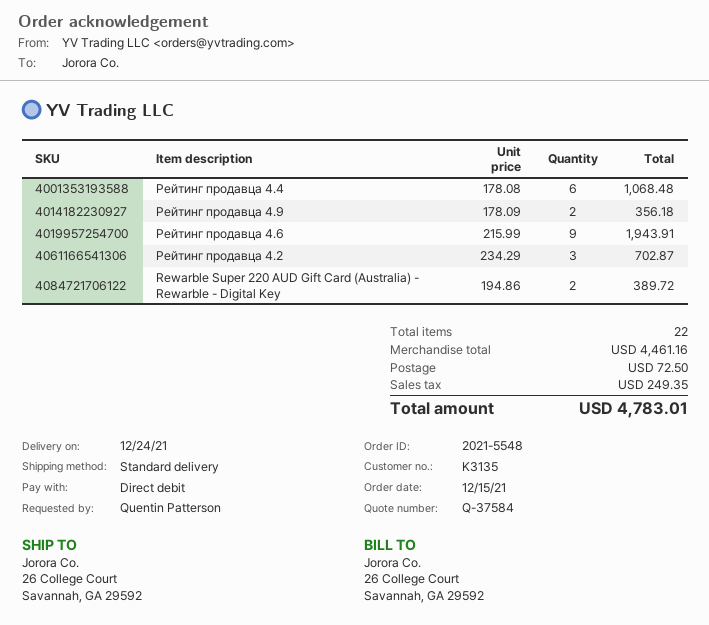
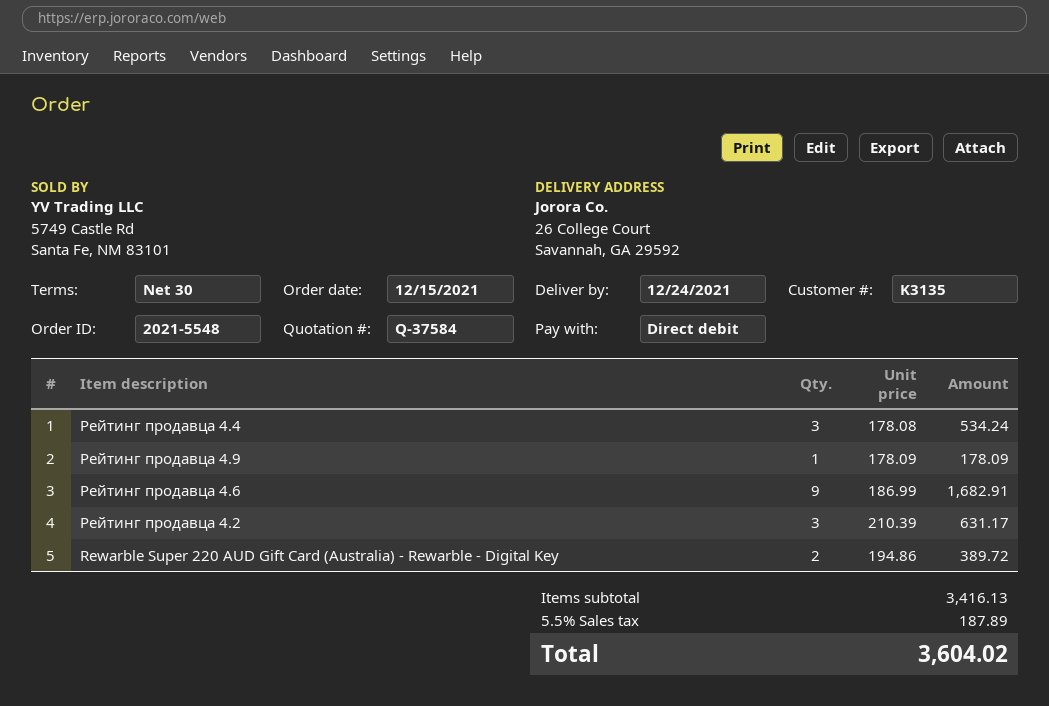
Рейтинг продавца 4.4: 6 x 178.08 = 1068.48 -> 3 x 178.08 = 534.24
Рейтинг продавца 4.9: 2 x 178.09 = 356.18 -> 1 x 178.09 = 178.09
Рейтинг продавца 4.6: 9 x 215.99 = 1943.91 -> 9 x 186.99 = 1682.91
Рейтинг продавца 4.2: 3 x 234.29 = 702.87 -> 3 x 210.39 = 631.17
subtotal: 4461.16 -> 3416.13
shipping: 72.50 -> none
tax: 249.35 -> 187.89
total: 4783.01 -> 3604.02

